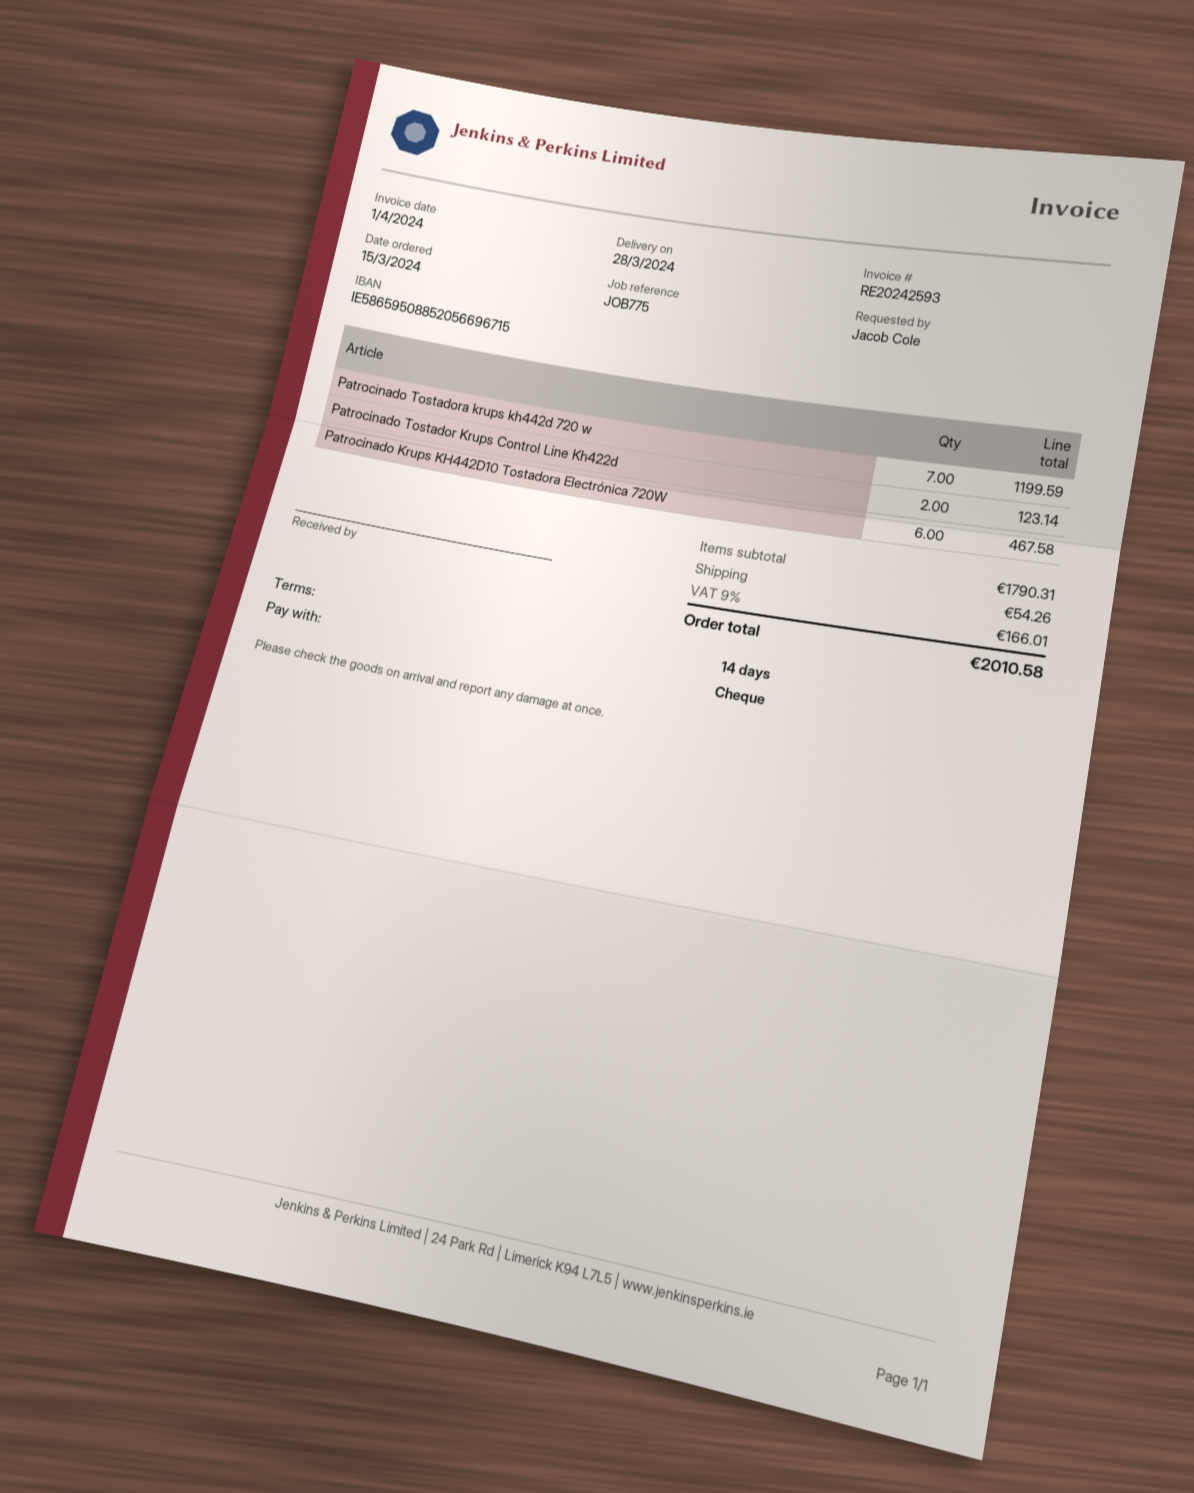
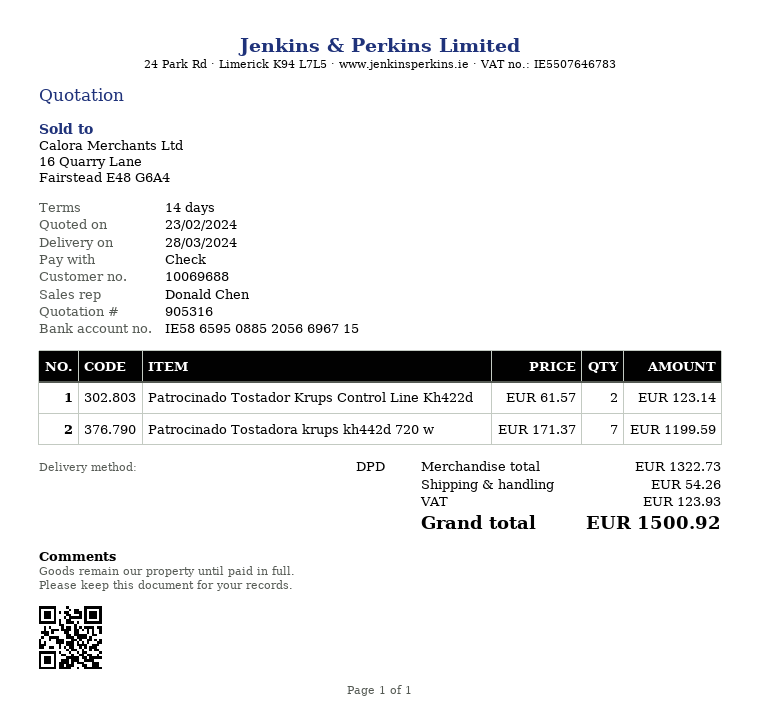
Patrocinado Krups KH442D10 Tostadora Electrónica 720W: 6 for 467.58 -> none
subtotal: 1790.31 -> 1322.73
tax: 166.01 -> 123.93
total: 2010.58 -> 1500.92

